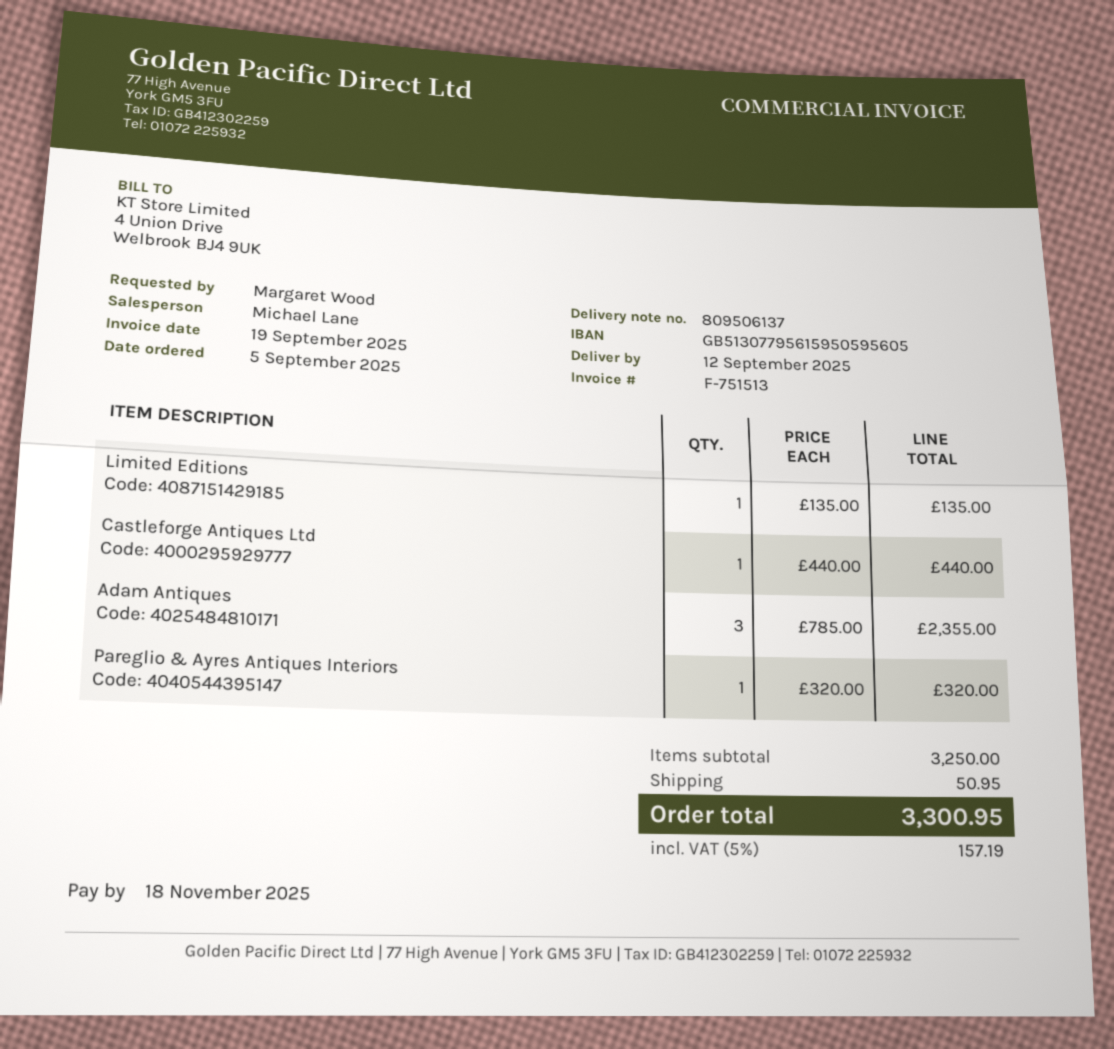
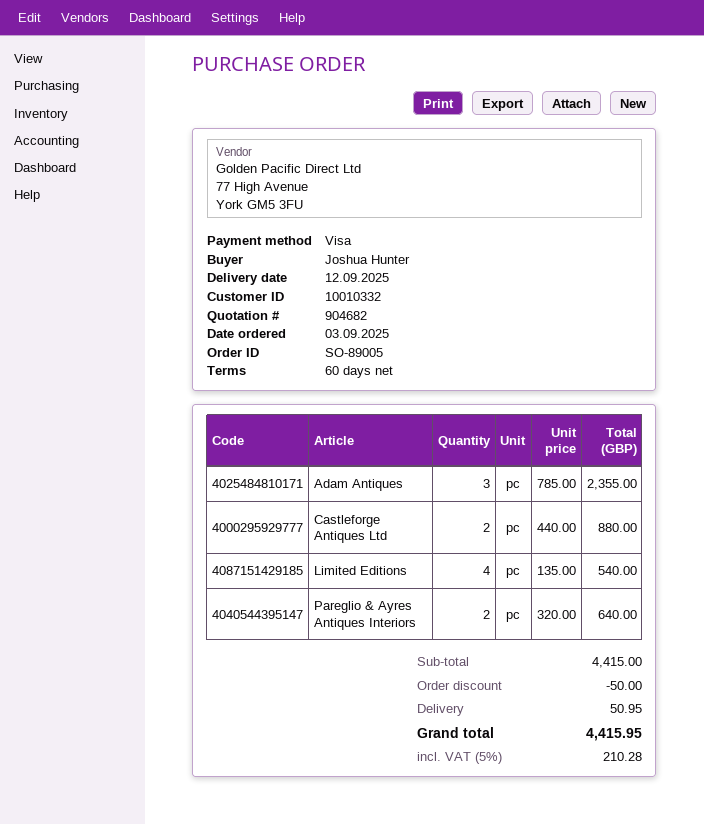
order date: 2025-09-05 -> 2025-09-03
ordered by: Margaret Wood -> Joshua Hunter
Limited Editions: 1 x 135.00 = 135.00 -> 4 x 135.00 = 540.00
Castleforge Antiques Ltd: 1 x 440.00 = 440.00 -> 2 x 440.00 = 880.00
Pareglio & Ayres Antiques Interiors: 1 x 320.00 = 320.00 -> 2 x 320.00 = 640.00
subtotal: 3250.00 -> 4415.00
discount: none -> 50.00
tax: 5% = 157.19 -> 5% = 210.28
total: 3300.95 -> 4415.95

